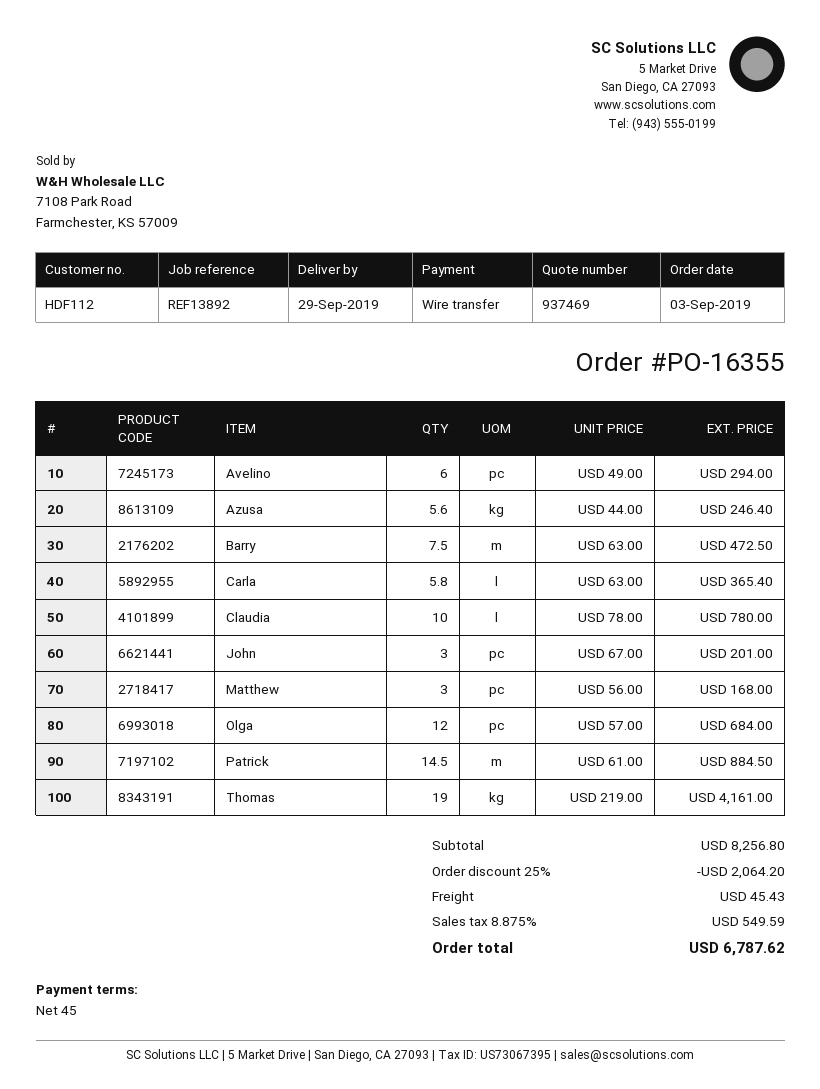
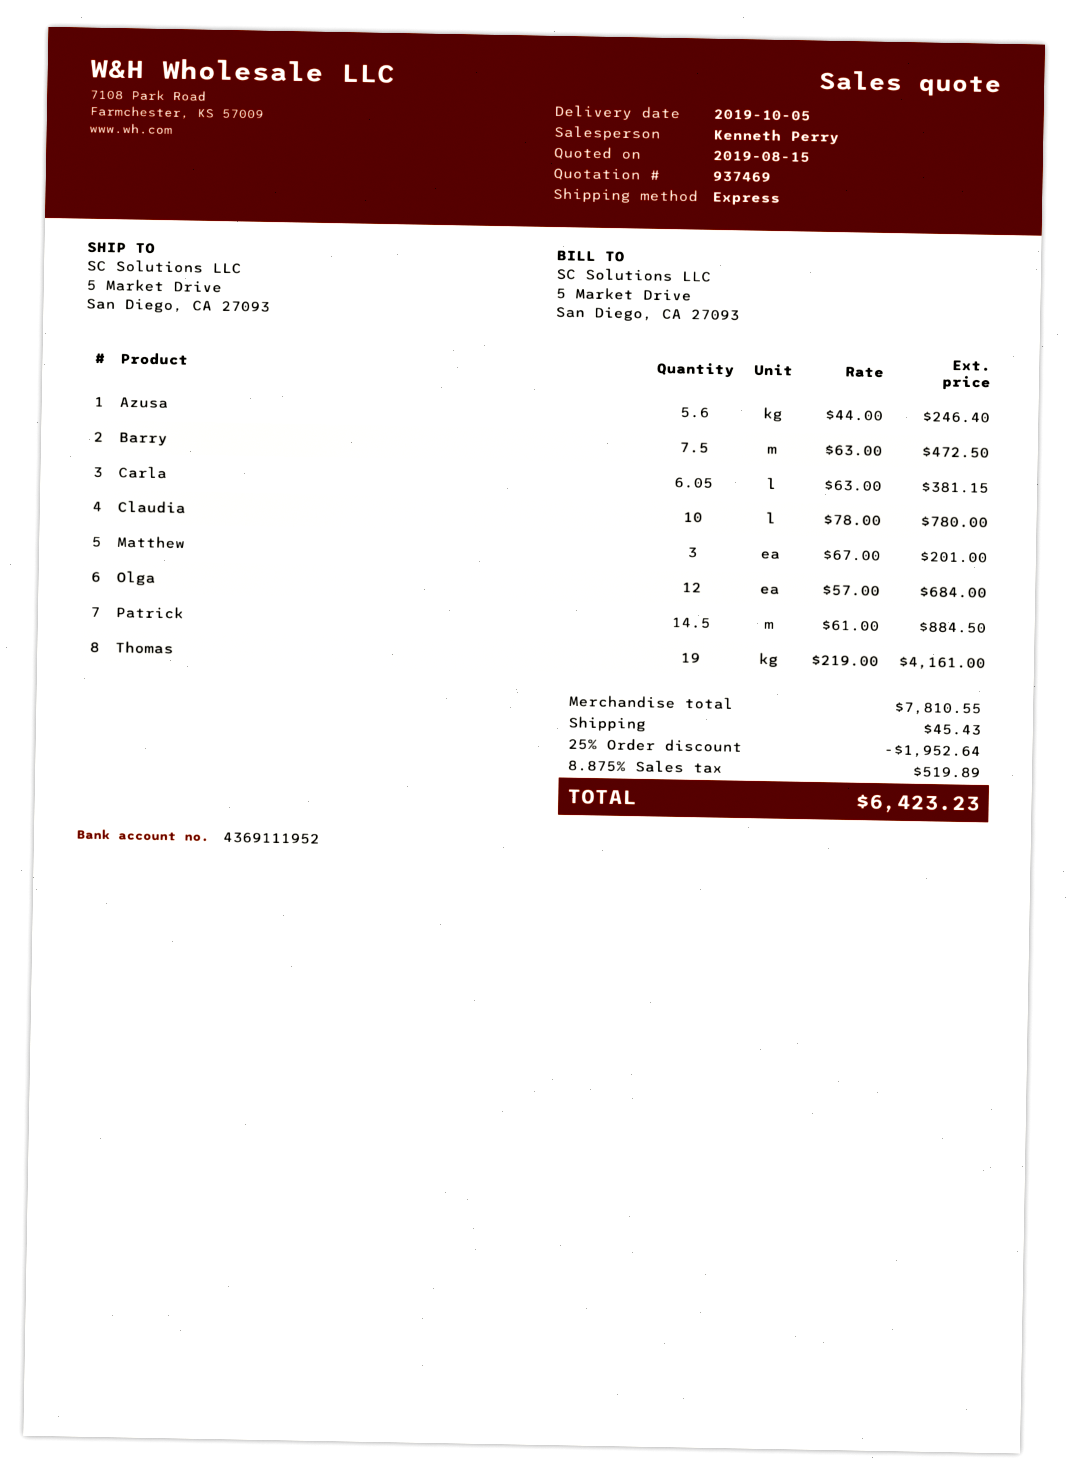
delivery date: 2019-09-29 -> 2019-10-05
Avelino: 6 x 49.00 = 294.00 -> none
Carla: 5.8 x 63.00 = 365.40 -> 6.05 x 63.00 = 381.15
John: 3 x 67.00 = 201.00 -> none
Matthew: 3 x 56.00 = 168.00 -> 3 x 67.00 = 201.00
subtotal: 8256.80 -> 7810.55
discount: 25% = 2064.20 -> 25% = 1952.64
tax: 8.875% = 549.59 -> 8.875% = 519.89
total: 6787.62 -> 6423.23

